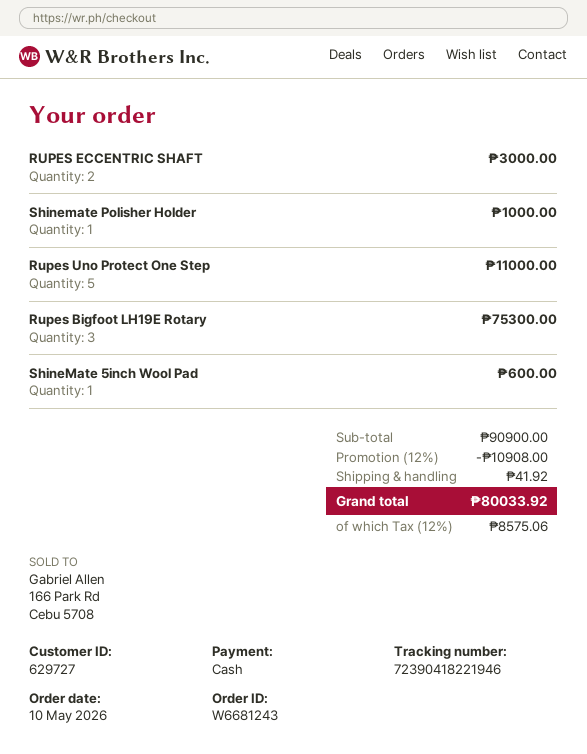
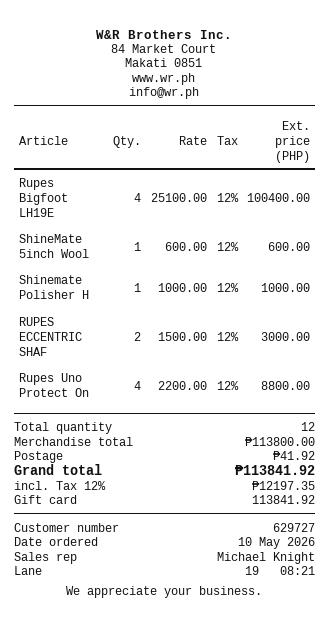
payment method: cash -> gift card
Rupes Uno Protect One Step: 5 for 11000.00 -> 4 for 8800.00
Rupes Bigfoot LH19E Rotary: 3 for 75300.00 -> 4 for 100400.00
subtotal: 90900.00 -> 113800.00
discount: 12% = 10908.00 -> none
tax: 12% = 8575.06 -> 12% = 12197.35
total: 80033.92 -> 113841.92

